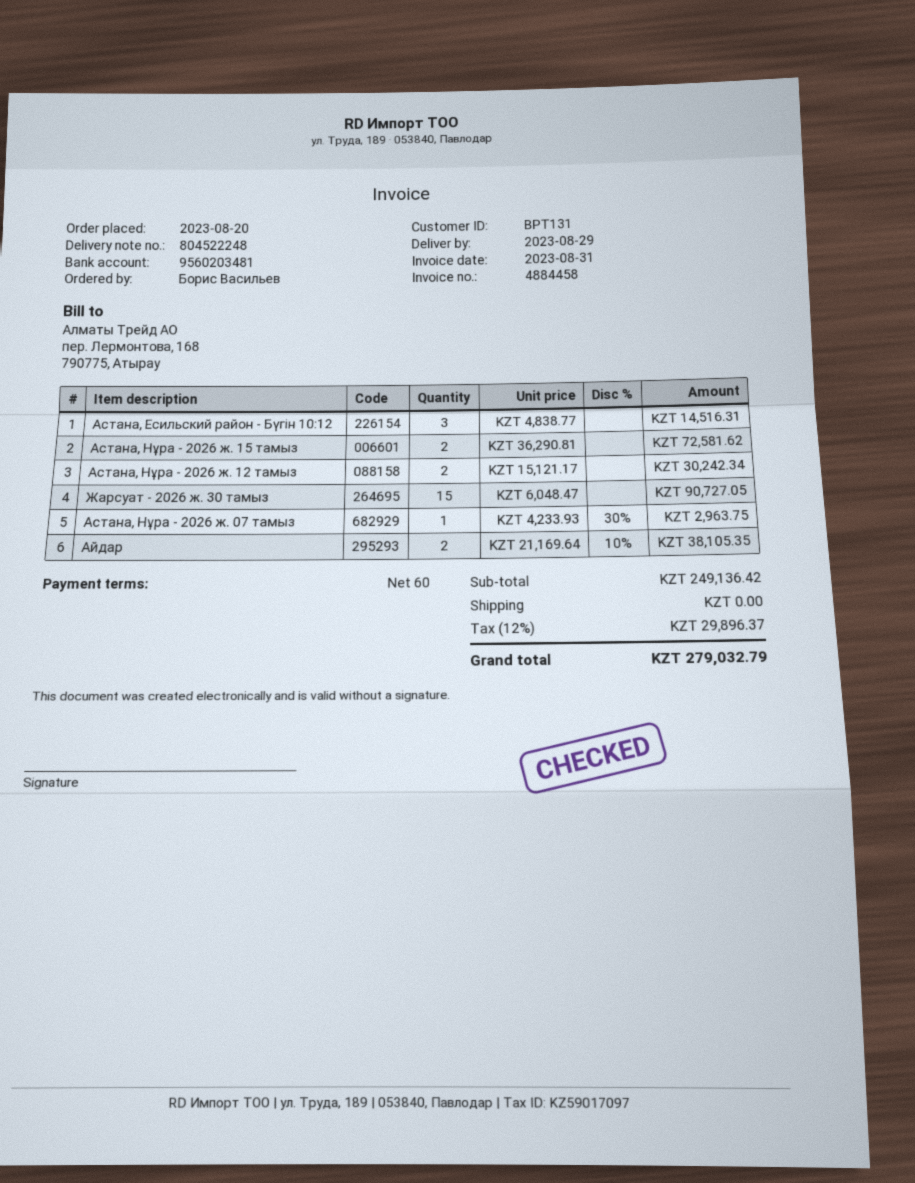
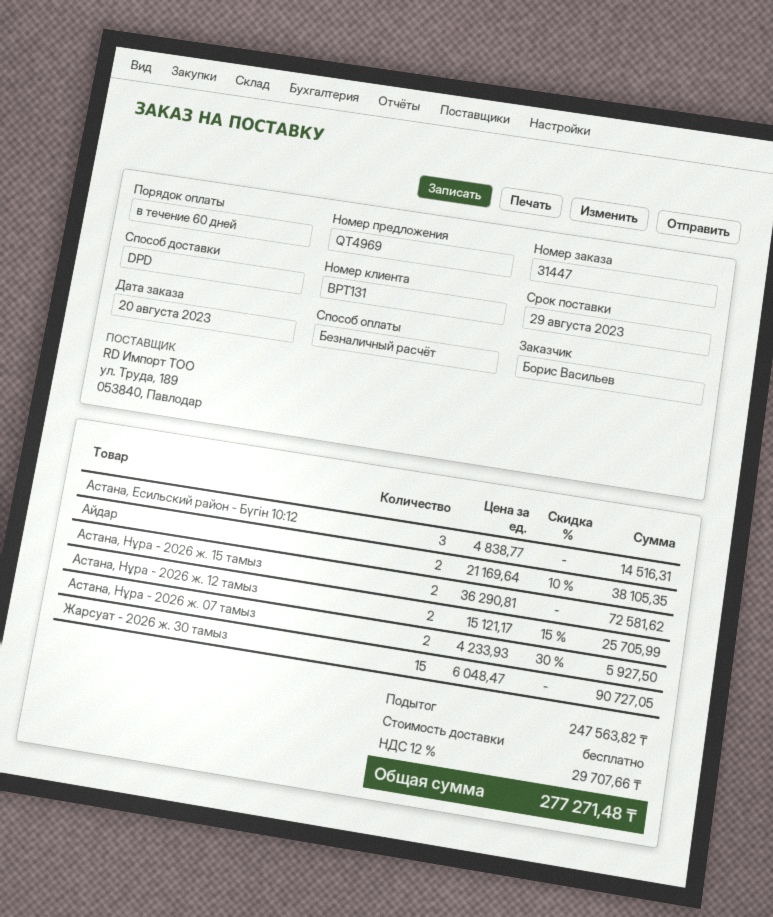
Астана, Нұра - 2026 ж. 12 тамыз: 2 x 15121.17 = 30242.34 -> 2 x 15121.17 - 15% = 25705.99
Астана, Нұра - 2026 ж. 07 тамыз: 1 x 4233.93 - 30% = 2963.75 -> 2 x 4233.93 - 30% = 5927.50
subtotal: 249136.42 -> 247563.82
tax: 12% = 29896.37 -> 12% = 29707.66
total: 279032.79 -> 277271.48

